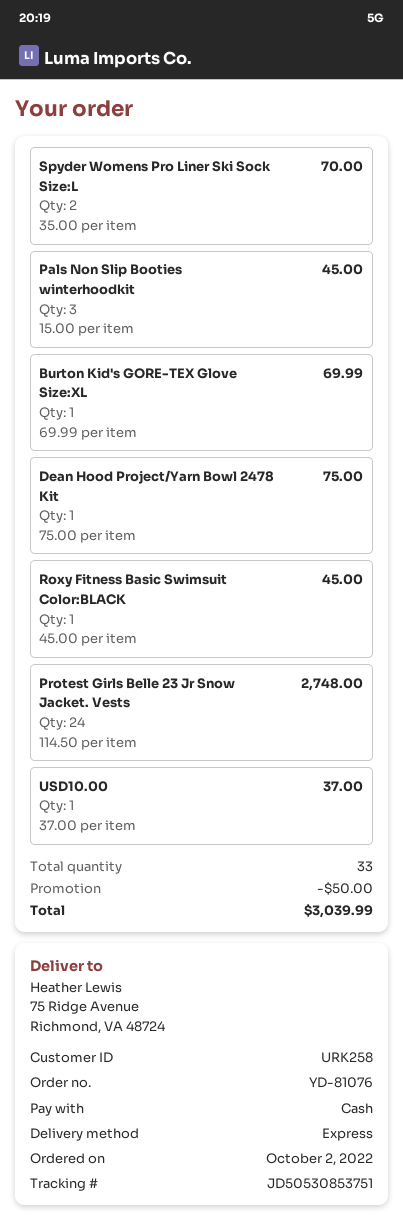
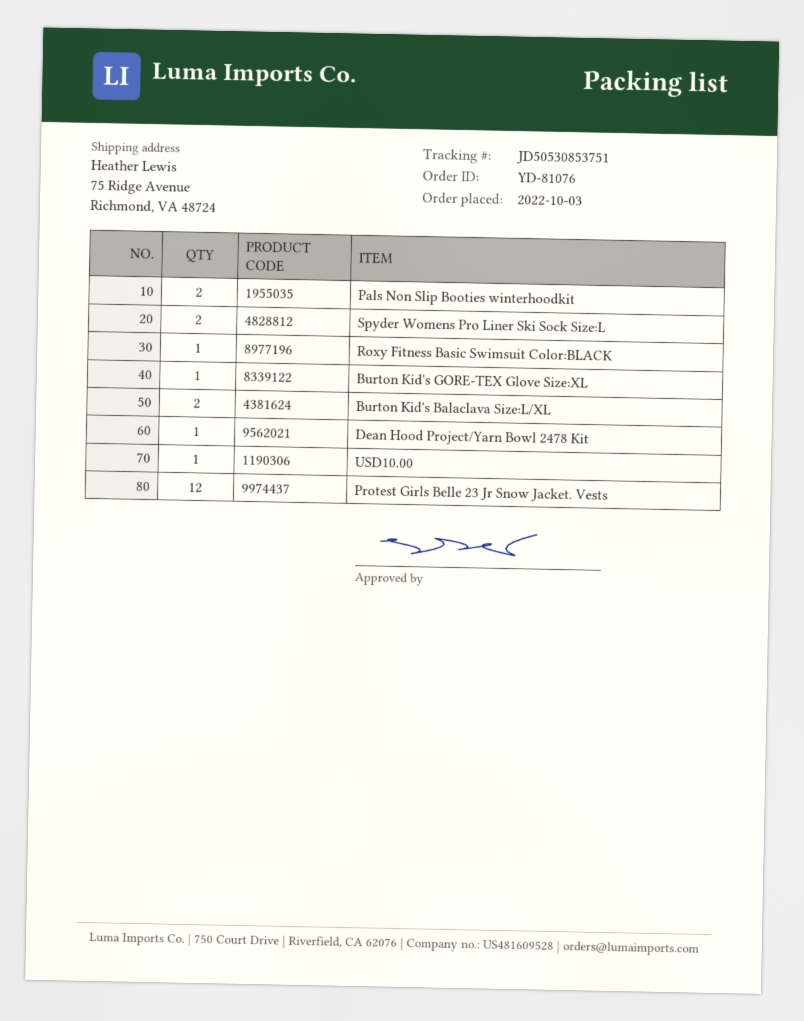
order date: 2022-10-02 -> 2022-10-03
Pals Non Slip Booties winterhoodkit: 3 -> 2
Protest Girls Belle 23 Jr Snow Jacket. Vests: 24 -> 12
Burton Kid's Balaclava Size:L/XL: none -> 2

